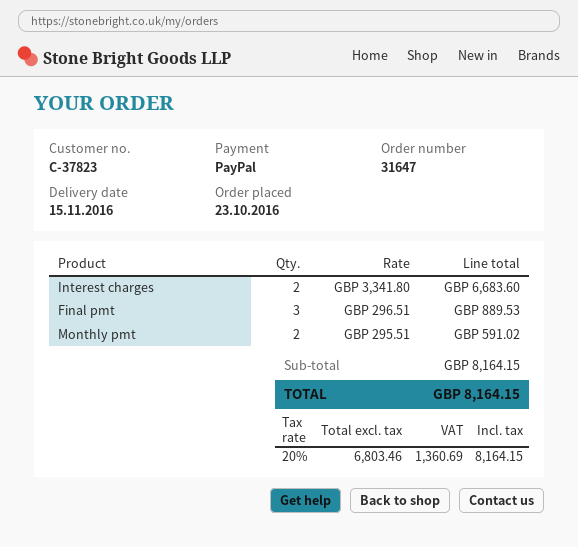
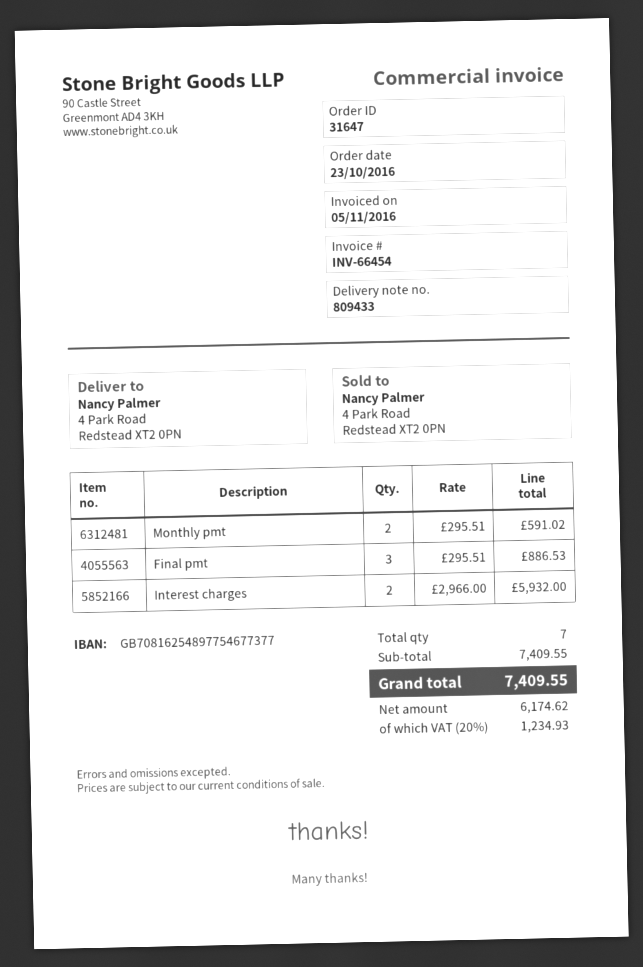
Interest charges: 2 x 3341.80 = 6683.60 -> 2 x 2966.00 = 5932.00
Final pmt: 3 x 296.51 = 889.53 -> 3 x 295.51 = 886.53
subtotal: 8164.15 -> 7409.55
net: 6803.46 -> 6174.62
tax: 20% = 1360.69 -> 20% = 1234.93
total: 8164.15 -> 7409.55

